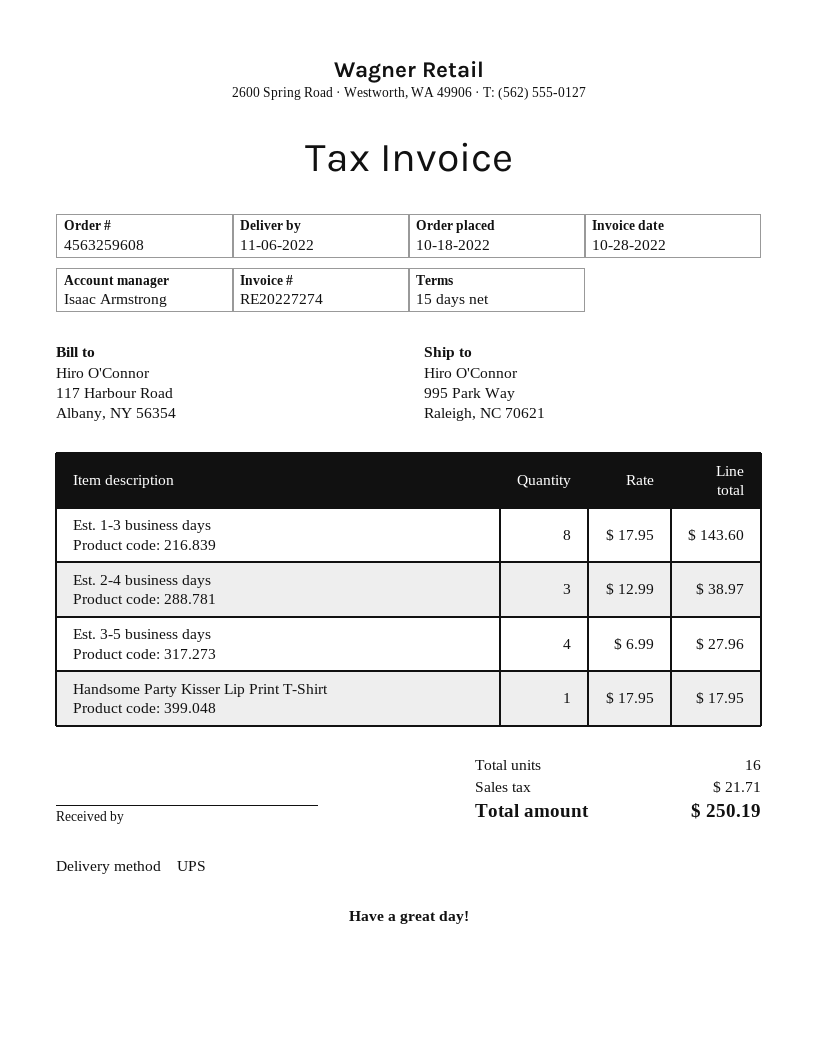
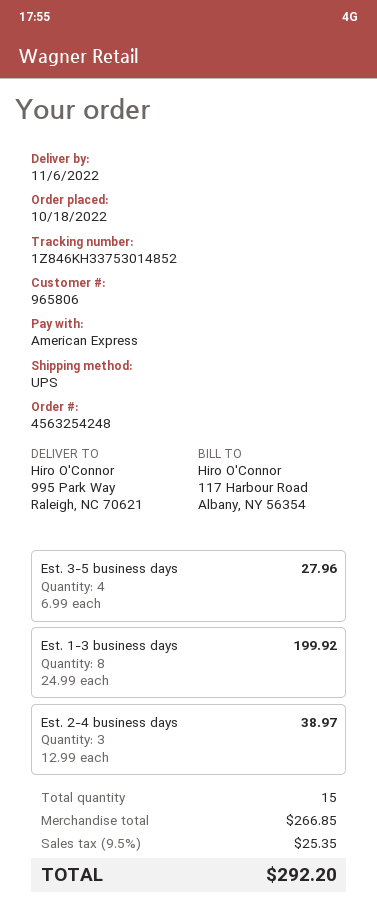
order number: 4563259608 -> 4563254248
Est. 1-3 business days: 8 x 17.95 = 143.60 -> 8 x 24.99 = 199.92
Handsome Party Kisser Lip Print T-Shirt: 1 x 17.95 = 17.95 -> none
total quantity: 16 -> 15
tax: 21.71 -> 25.35
total: 250.19 -> 292.20

